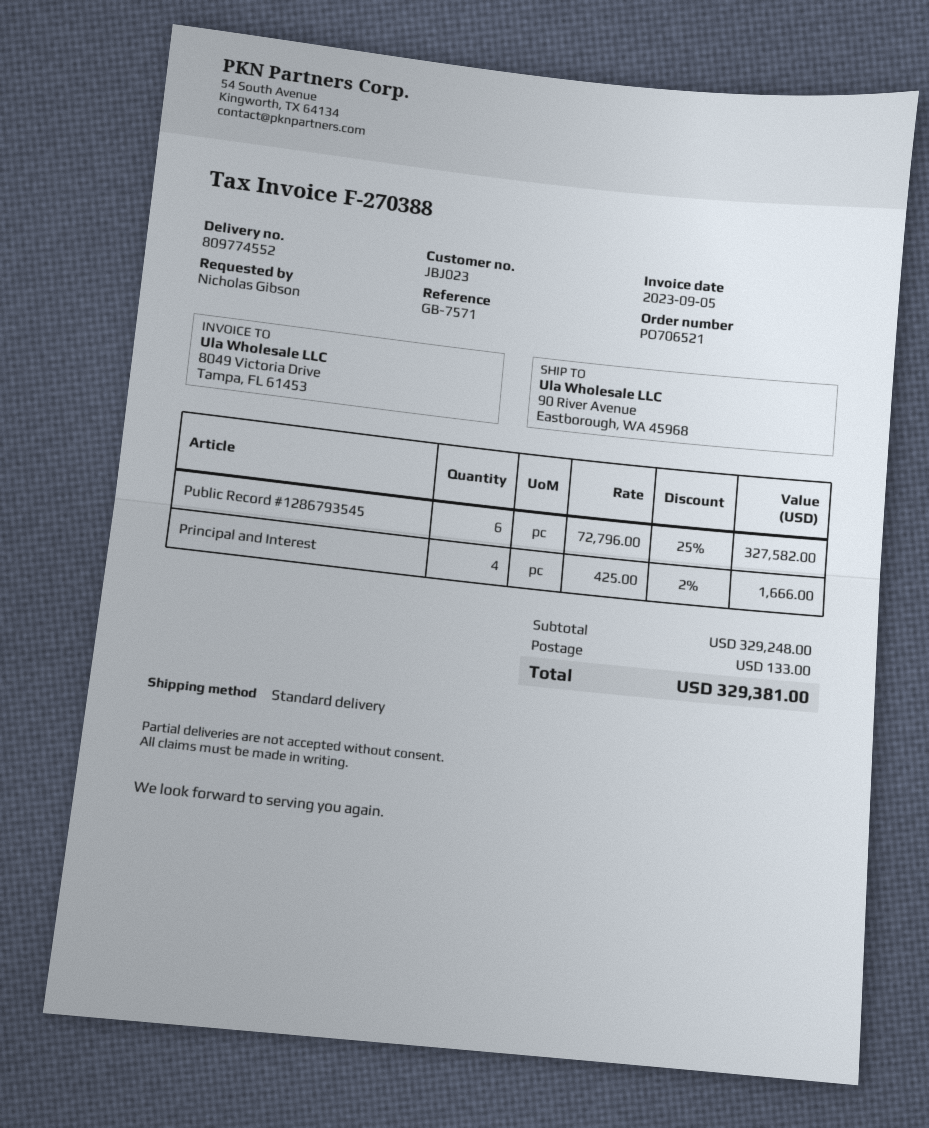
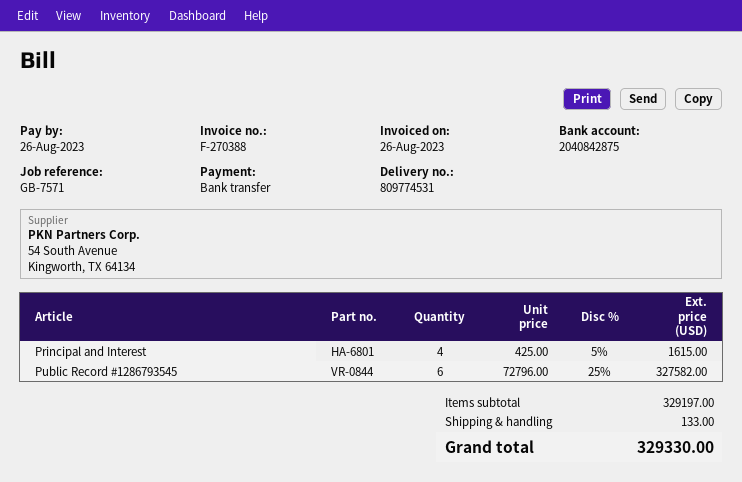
delivery note number: 809774552 -> 809774531
invoice date: 2023-09-05 -> 2023-08-26
Principal and Interest: 4 x 425.00 - 2% = 1666.00 -> 4 x 425.00 - 5% = 1615.00
subtotal: 329248.00 -> 329197.00
total: 329381.00 -> 329330.00

